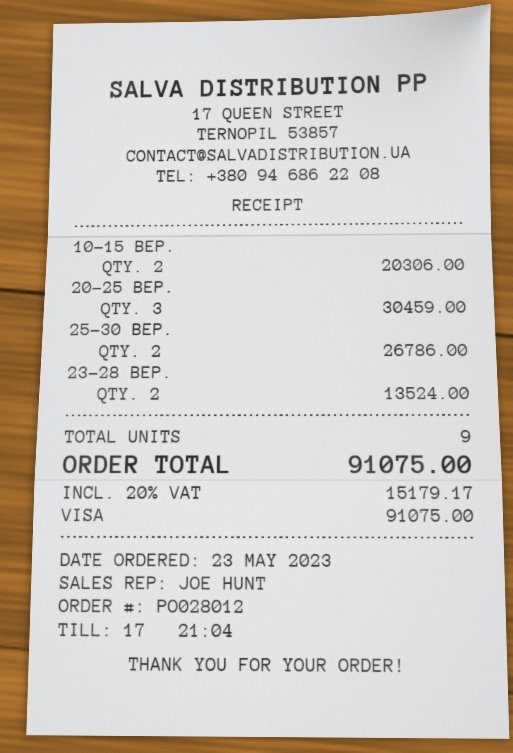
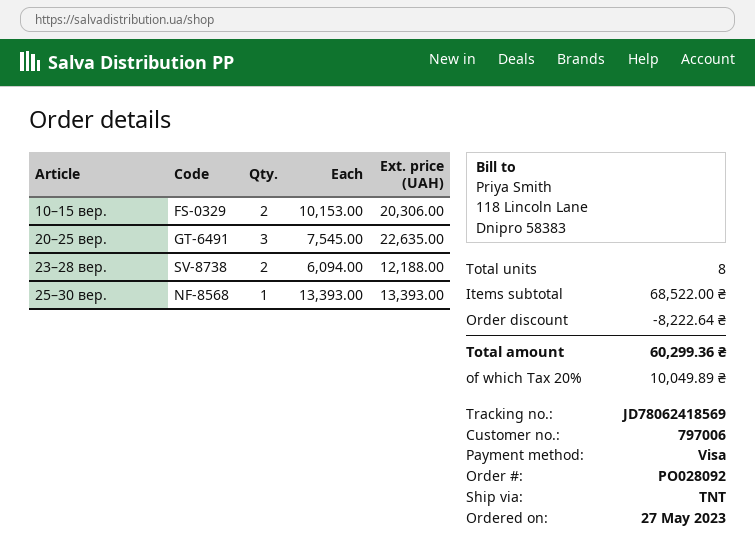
order number: PO028012 -> PO028092
order date: 2023-05-23 -> 2023-05-27
20–25 ВЕР.: 3 for 30459.00 -> 3 for 22635.00
25–30 ВЕР.: 2 for 26786.00 -> 1 for 13393.00
23–28 ВЕР.: 2 for 13524.00 -> 2 for 12188.00
total quantity: 9 -> 8
discount: none -> 8222.64
tax: 20% = 15179.17 -> 20% = 10049.89
total: 91075.00 -> 60299.36

